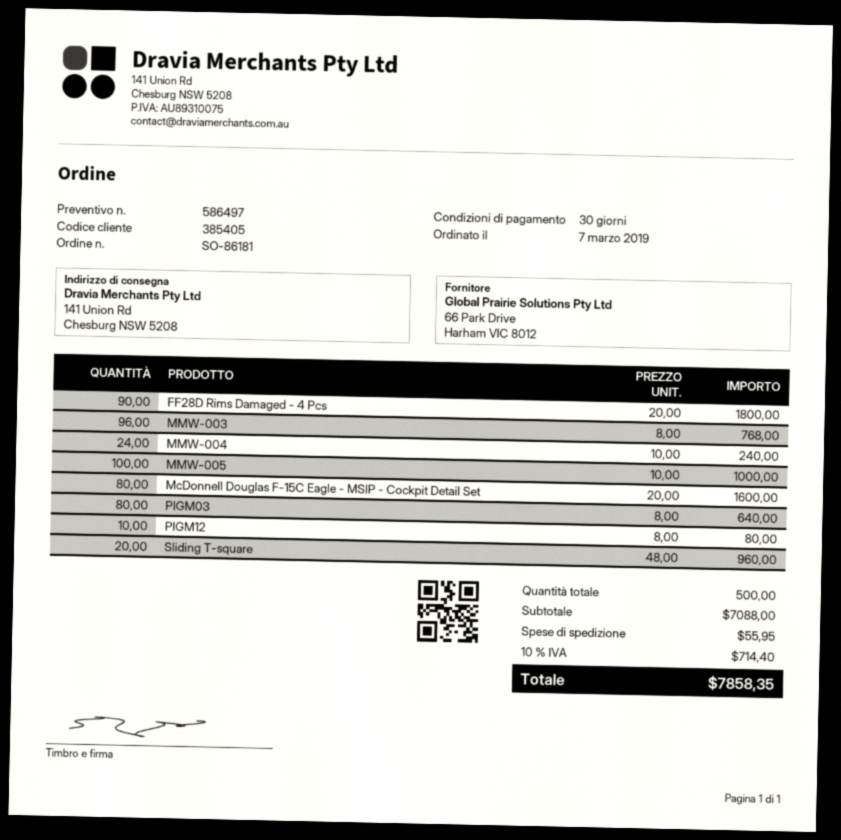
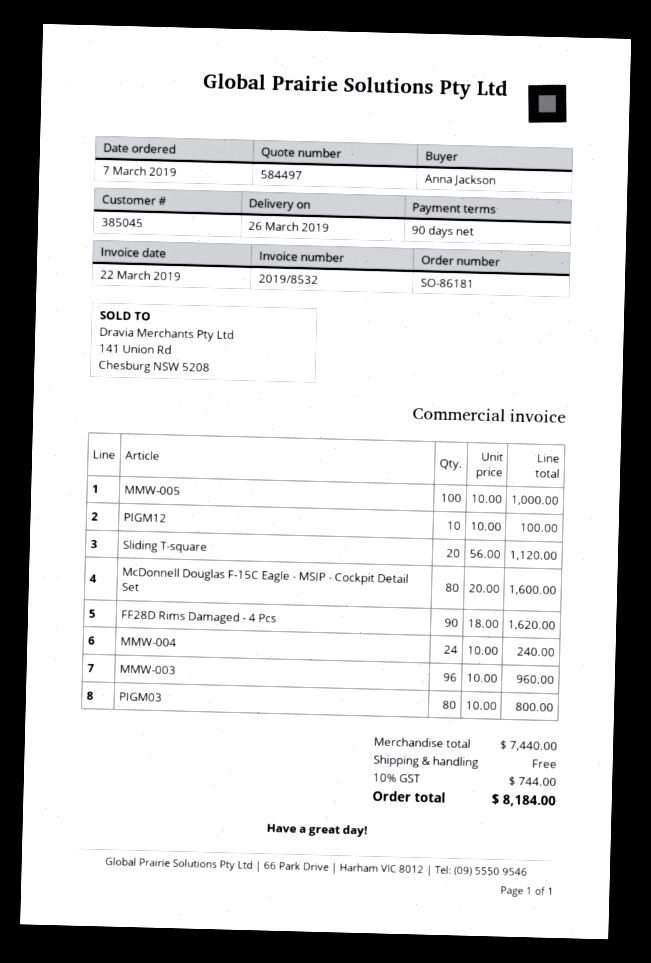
quote number: 586497 -> 584497
payment terms: 30 days -> 90 days
customer number: 385405 -> 385045
FF28D Rims Damaged - 4 Pcs: 90 x 20.00 = 1800.00 -> 90 x 18.00 = 1620.00
MMW-003: 96 x 8.00 = 768.00 -> 96 x 10.00 = 960.00
PIGM03: 80 x 8.00 = 640.00 -> 80 x 10.00 = 800.00
PIGM12: 10 x 8.00 = 80.00 -> 10 x 10.00 = 100.00
Sliding T-square: 20 x 48.00 = 960.00 -> 20 x 56.00 = 1120.00
subtotal: 7088.00 -> 7440.00
shipping: 55.95 -> 0.00
tax: 10% = 714.40 -> 10% = 744.00
total: 7858.35 -> 8184.00

